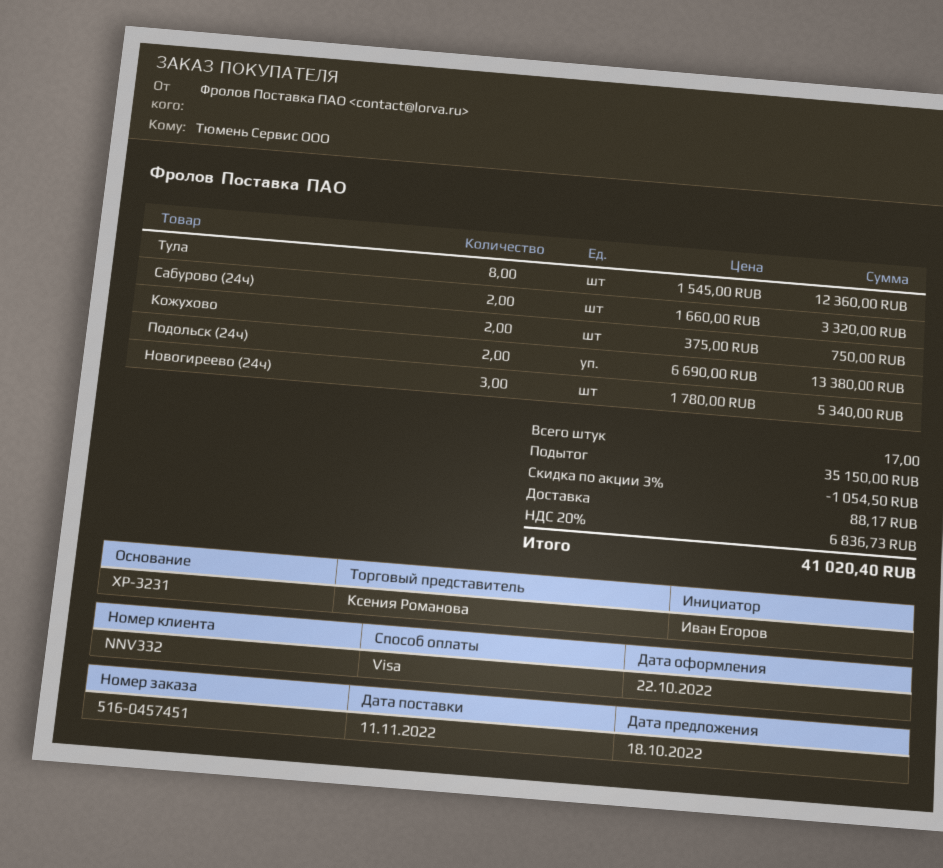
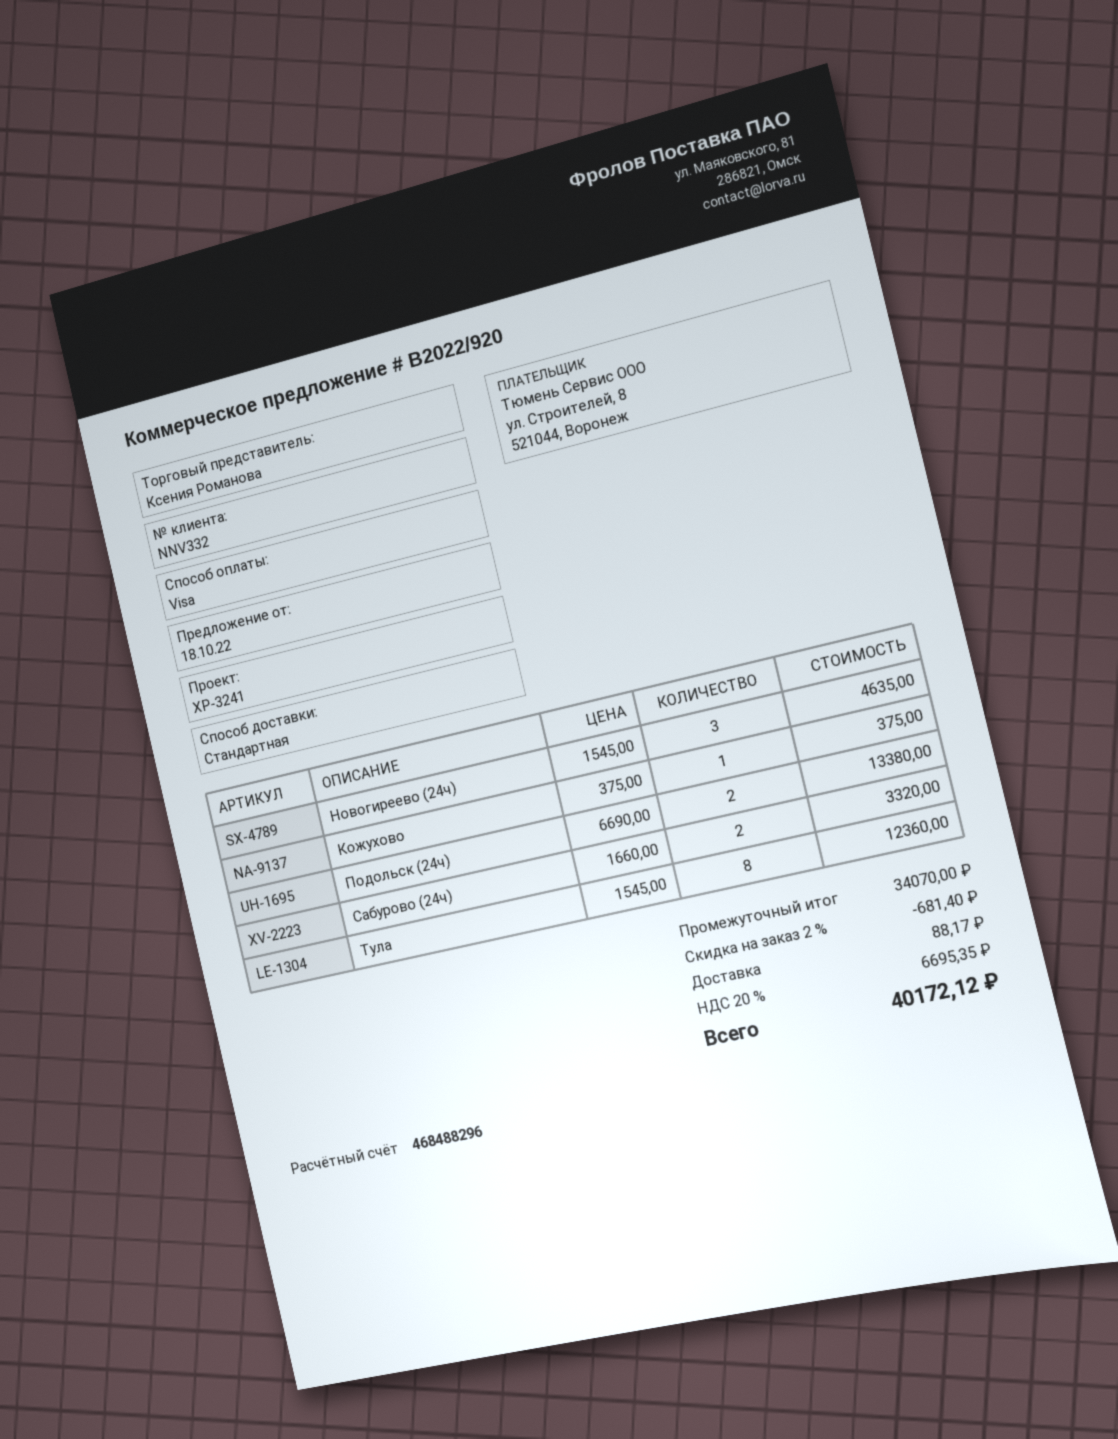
reference: XP-3231 -> XP-3241
Кожухово: 2 x 375.00 = 750.00 -> 1 x 375.00 = 375.00
Новогиреево (24ч): 3 x 1780.00 = 5340.00 -> 3 x 1545.00 = 4635.00
subtotal: 35150.00 -> 34070.00
discount: 3% = 1054.50 -> 2% = 681.40
tax: 20% = 6836.73 -> 20% = 6695.35
total: 41020.40 -> 40172.12

